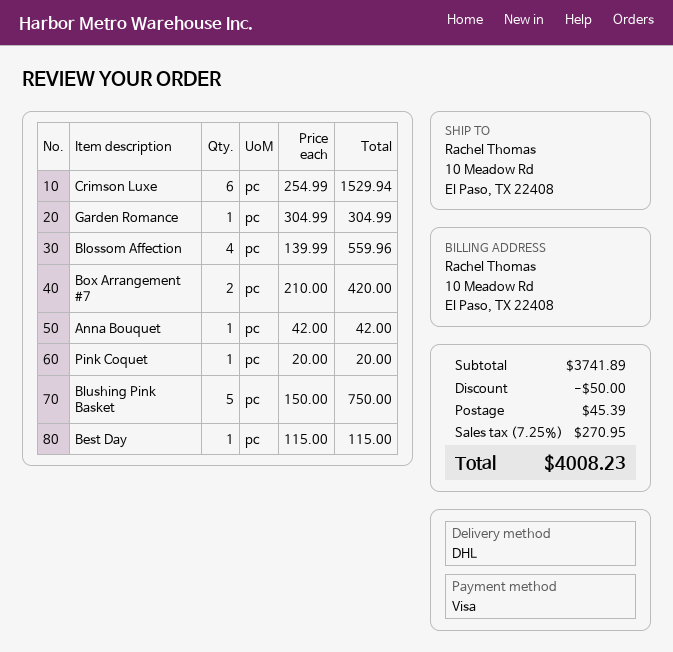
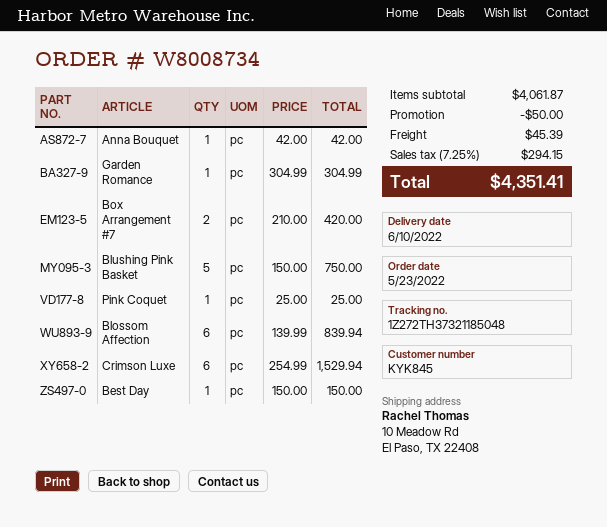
Blossom Affection: 4 x 139.99 = 559.96 -> 6 x 139.99 = 839.94
Pink Coquet: 1 x 20.00 = 20.00 -> 1 x 25.00 = 25.00
Best Day: 1 x 115.00 = 115.00 -> 1 x 150.00 = 150.00
subtotal: 3741.89 -> 4061.87
tax: 7.25% = 270.95 -> 7.25% = 294.15
total: 4008.23 -> 4351.41

